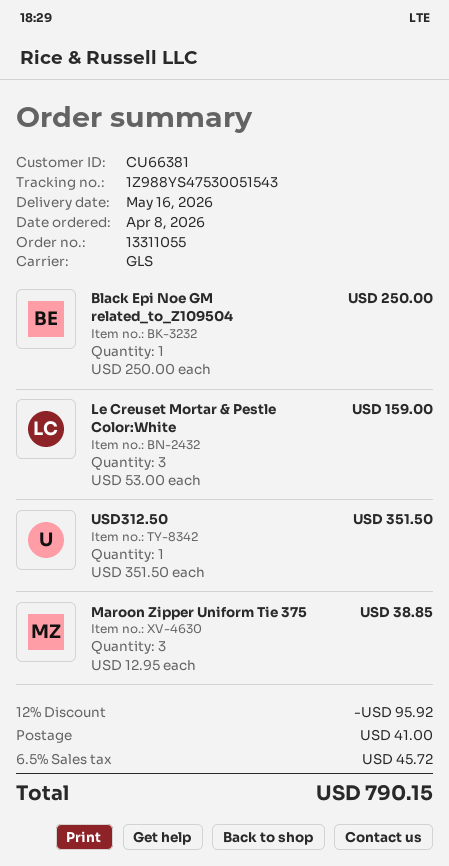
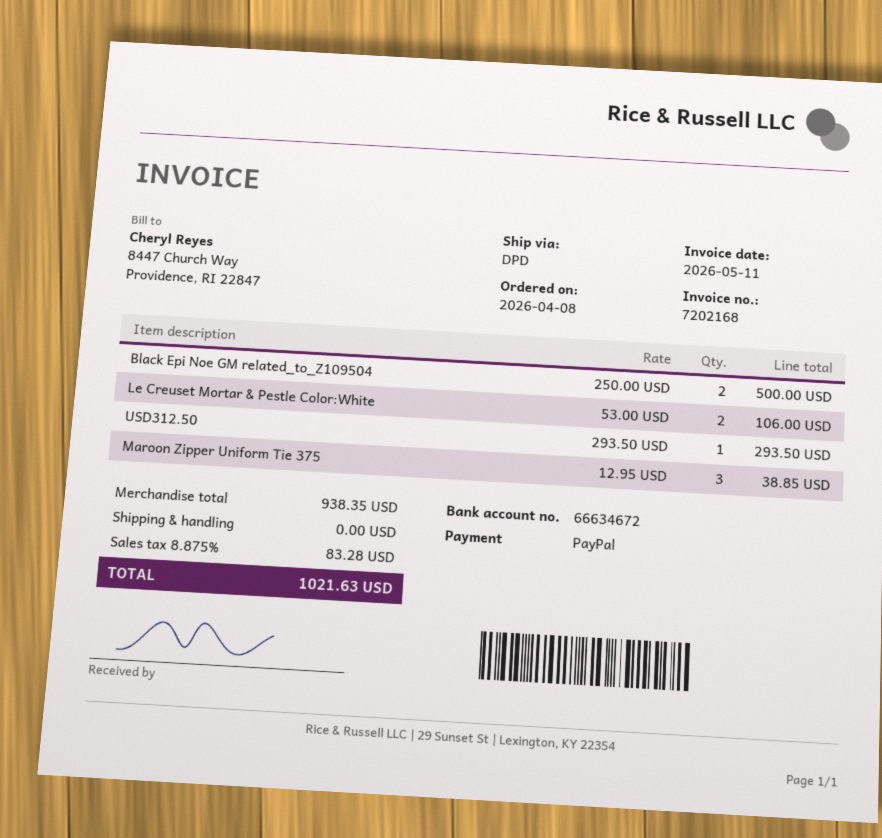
shipping method: GLS -> DPD
Black Epi Noe GM related_to_Z109504: 1 x 250.00 = 250.00 -> 2 x 250.00 = 500.00
Le Creuset Mortar & Pestle Color:White: 3 x 53.00 = 159.00 -> 2 x 53.00 = 106.00
USD312.50: 1 x 351.50 = 351.50 -> 1 x 293.50 = 293.50
discount: 12% = 95.92 -> none
shipping: 41.00 -> 0.00
tax: 6.5% = 45.72 -> 8.875% = 83.28
total: 790.15 -> 1021.63

